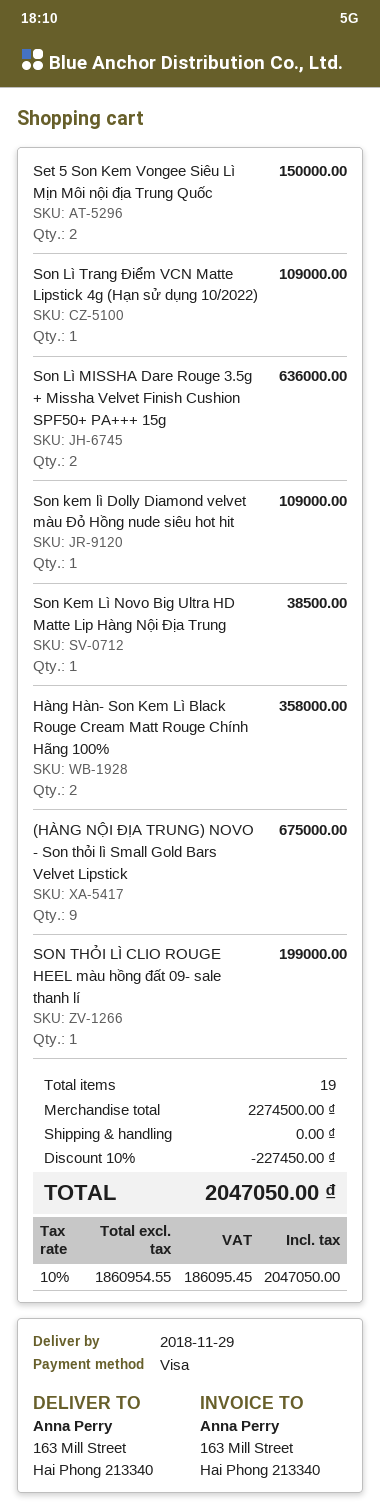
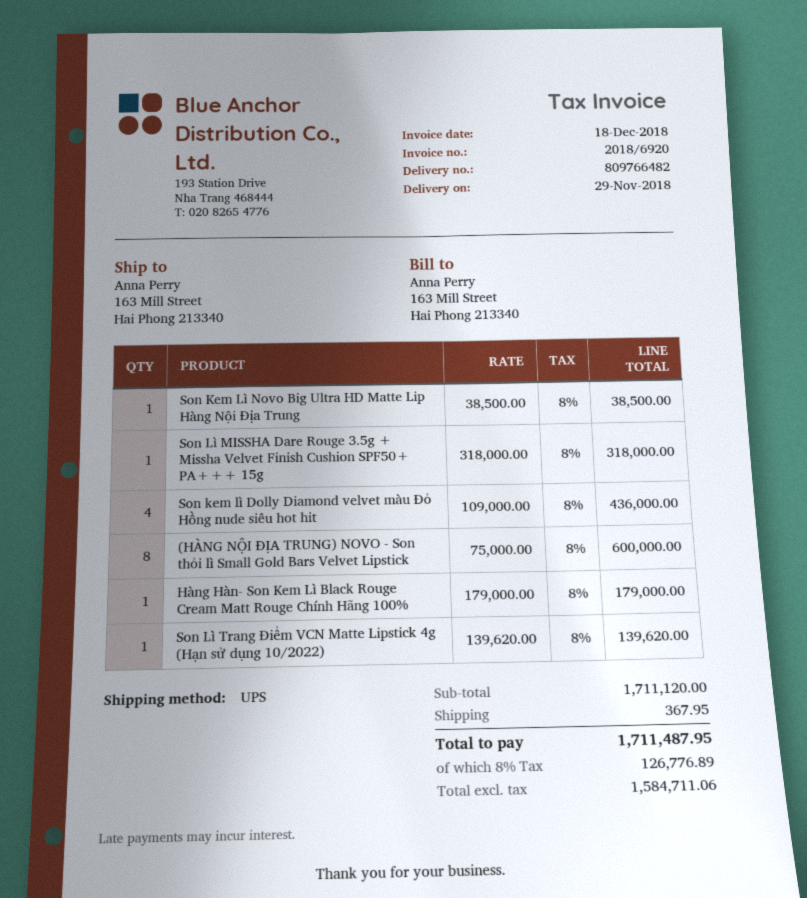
Set 5 Son Kem Vongee Siêu Lì Mịn Môi nội địa Trung Quốc: 2 for 150000.00 -> none
Son Lì Trang Điểm VCN Matte Lipstick 4g (Hạn sử dụng 10/2022): 1 for 109000.00 -> 1 for 139620.00
Son Lì MISSHA Dare Rouge 3.5g + Missha Velvet Finish Cushion SPF50+ PA+++ 15g: 2 for 636000.00 -> 1 for 318000.00
Son kem lì Dolly Diamond velvet màu Đỏ Hồng nude siêu hot hit: 1 for 109000.00 -> 4 for 436000.00
Hàng Hàn- Son Kem Lì Black Rouge Cream Matt Rouge Chính Hãng 100%: 2 for 358000.00 -> 1 for 179000.00
(HÀNG NỘI ĐỊA TRUNG) NOVO - Son thỏi lì Small Gold Bars Velvet Lipstick: 9 for 675000.00 -> 8 for 600000.00
SON THỎI LÌ CLIO ROUGE HEEL màu hồng đất 09- sale thanh lí: 1 for 199000.00 -> none
subtotal: 2274500.00 -> 1711120.00
discount: 10% = 227450.00 -> none
shipping: 0.00 -> 367.95
net: 1860954.55 -> 1584711.06
tax: 10% = 186095.45 -> 8% = 126776.89
total: 2047050.00 -> 1711487.95

